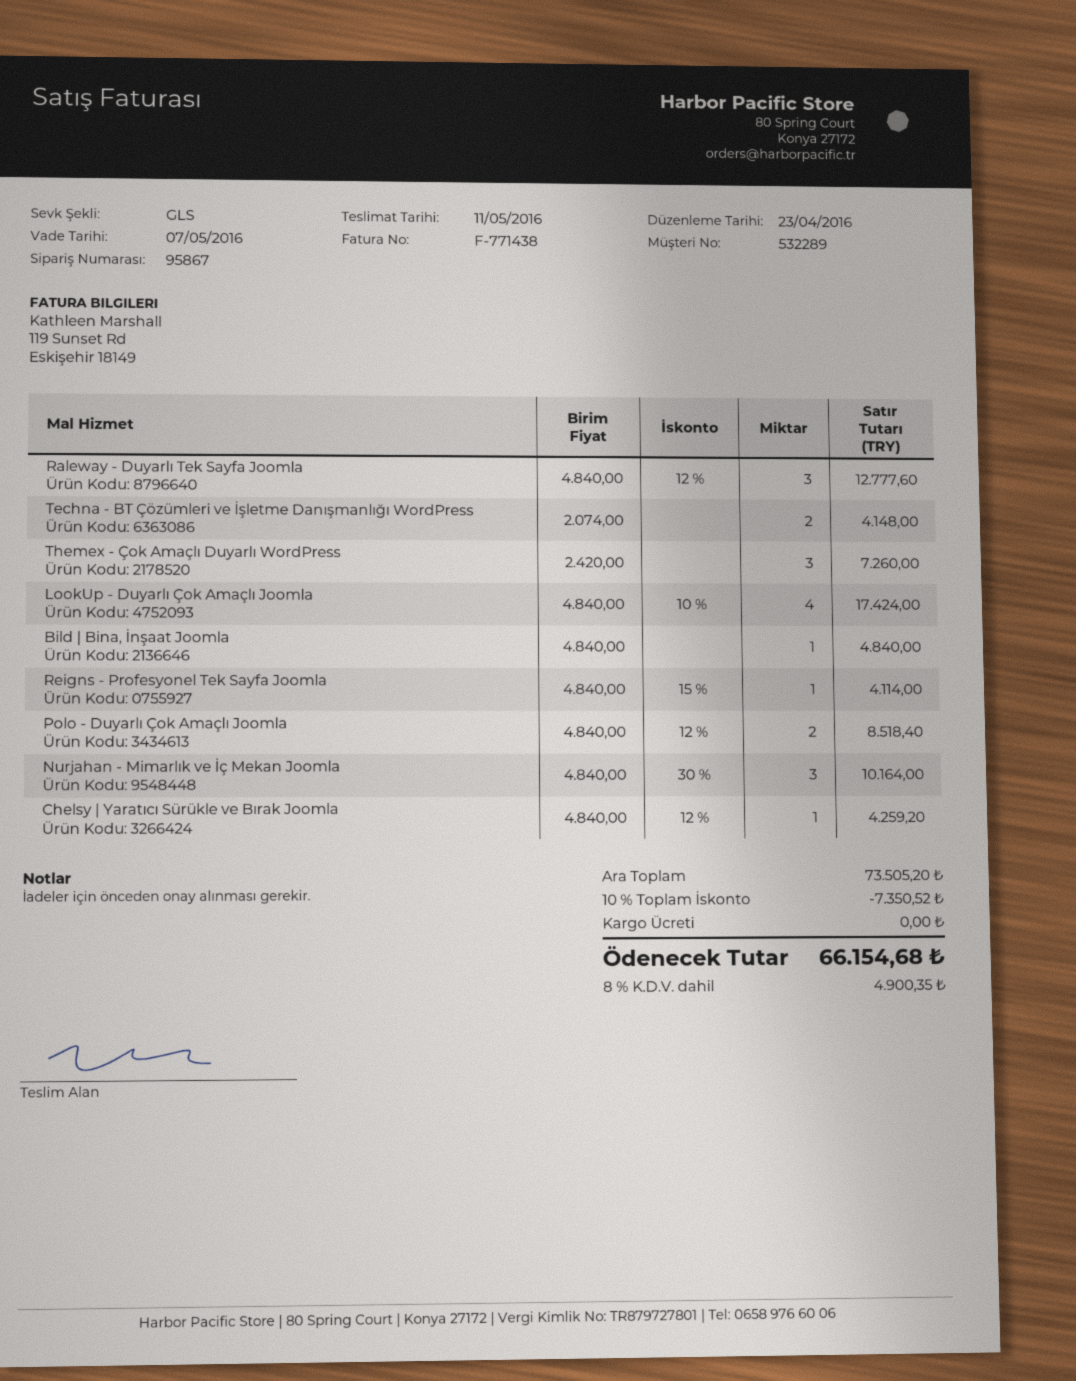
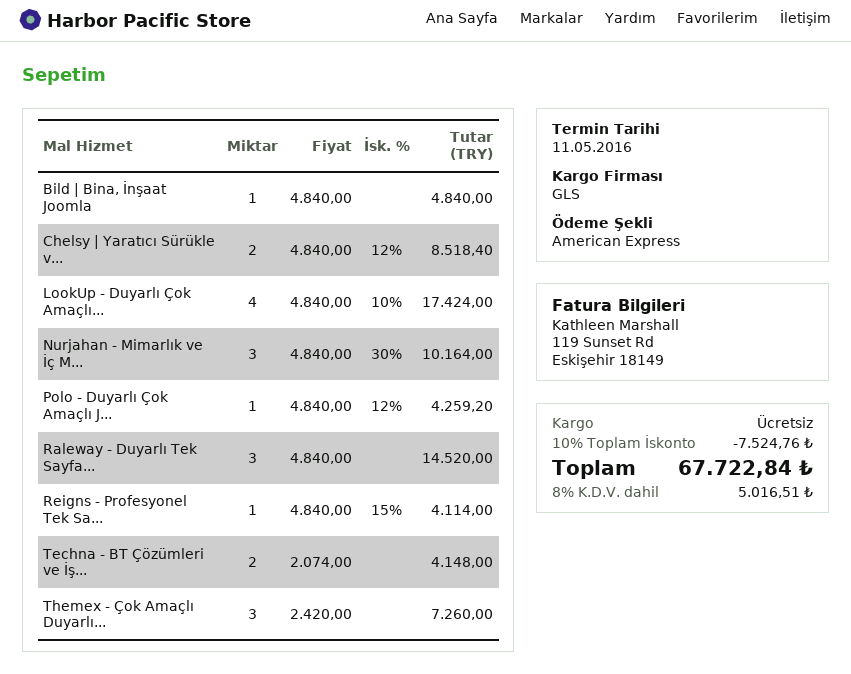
Raleway - Duyarlı Tek Sayfa Joomla: 3 x 4840.00 - 12% = 12777.60 -> 3 x 4840.00 = 14520.00
Polo - Duyarlı Çok Amaçlı Joomla: 2 x 4840.00 - 12% = 8518.40 -> 1 x 4840.00 - 12% = 4259.20
Chelsy | Yaratıcı Sürükle ve Bırak Joomla: 1 x 4840.00 - 12% = 4259.20 -> 2 x 4840.00 - 12% = 8518.40
discount: 10% = 7350.52 -> 10% = 7524.76
tax: 8% = 4900.35 -> 8% = 5016.51
total: 66154.68 -> 67722.84

